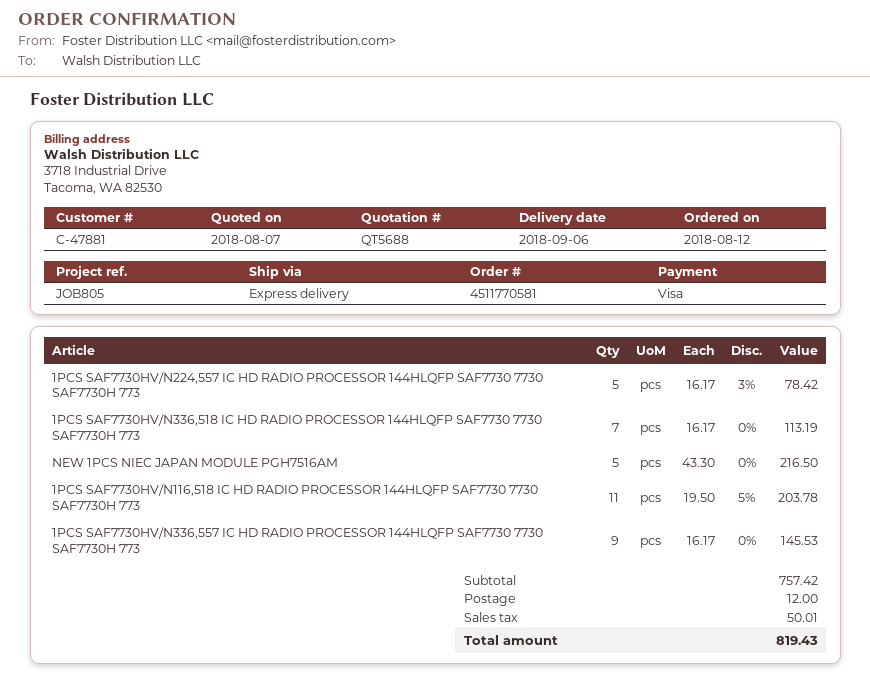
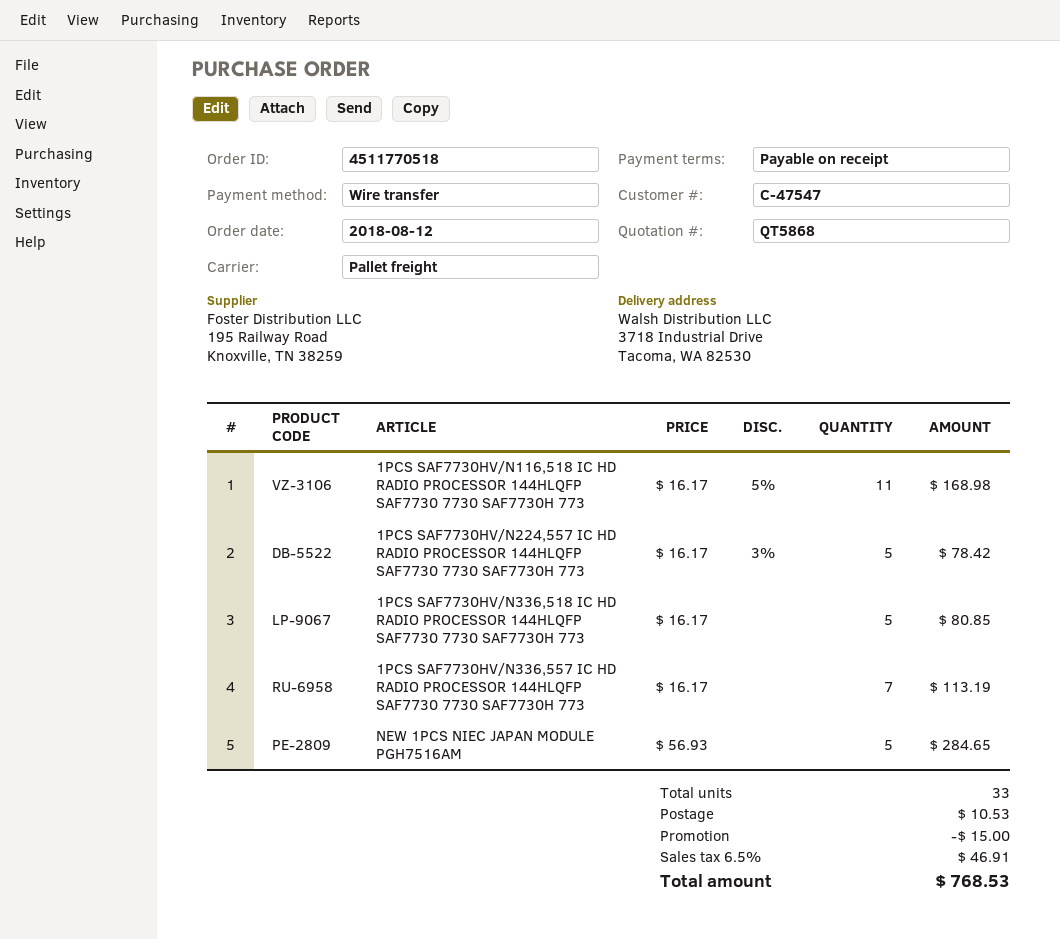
quote number: QT5688 -> QT5868
order number: 4511770581 -> 4511770518
customer number: C-47881 -> C-47547
payment method: Visa -> bank transfer
shipping method: express -> pallet freight
1PCS SAF7730HV/N336,518 IC HD RADIO PROCESSOR 144HLQFP SAF7730 7730 SAF7730H 773: 7 x 16.17 = 113.19 -> 5 x 16.17 = 80.85
NEW 1PCS NIEC JAPAN MODULE PGH7516AM: 5 x 43.30 = 216.50 -> 5 x 56.93 = 284.65
1PCS SAF7730HV/N116,518 IC HD RADIO PROCESSOR 144HLQFP SAF7730 7730 SAF7730H 773: 11 x 19.50 - 5% = 203.78 -> 11 x 16.17 - 5% = 168.98
1PCS SAF7730HV/N336,557 IC HD RADIO PROCESSOR 144HLQFP SAF7730 7730 SAF7730H 773: 9 x 16.17 = 145.53 -> 7 x 16.17 = 113.19
discount: none -> 15.00
shipping: 12.00 -> 10.53
tax: 50.01 -> 46.91
total: 819.43 -> 768.53

